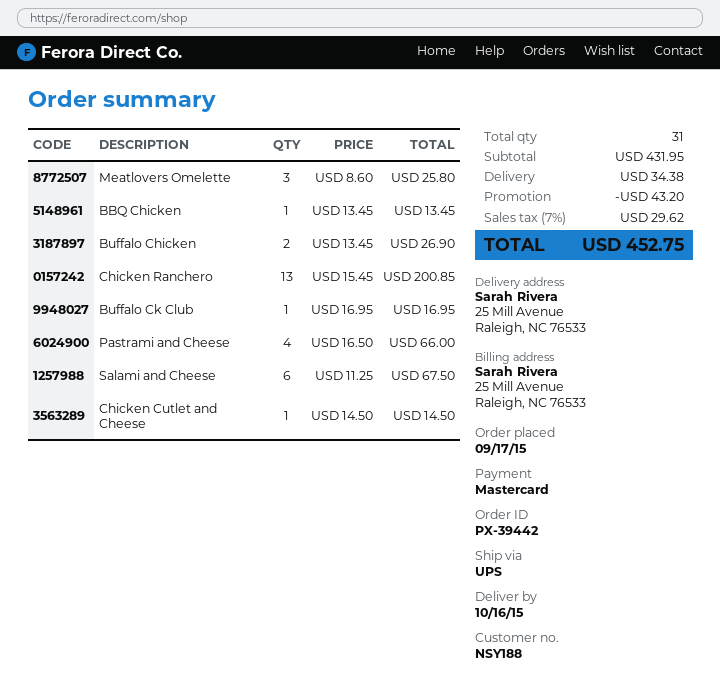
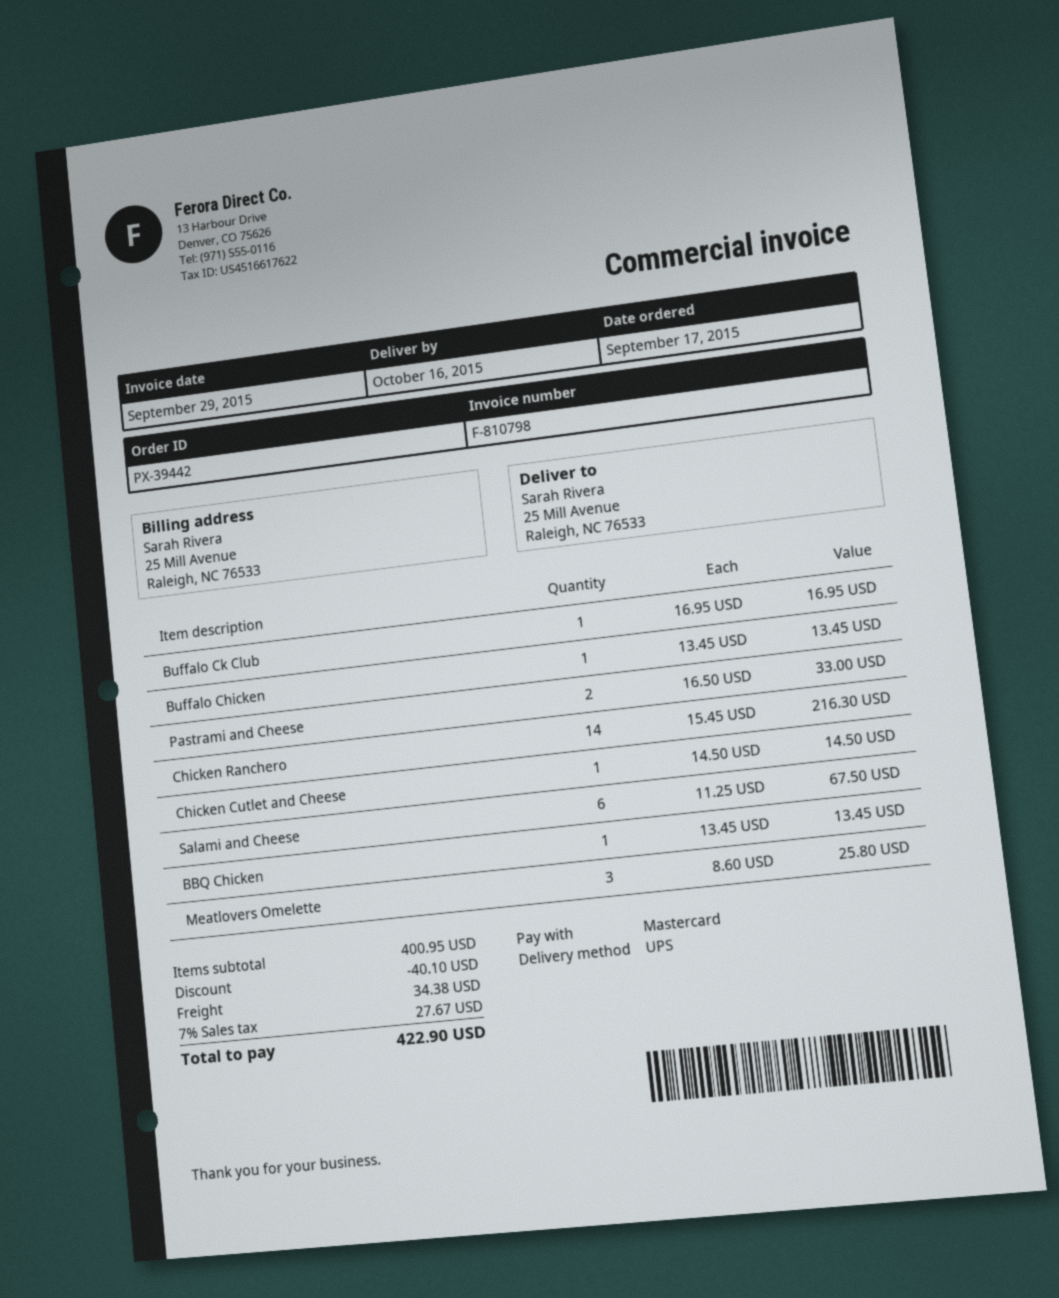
Buffalo Chicken: 2 x 13.45 = 26.90 -> 1 x 13.45 = 13.45
Chicken Ranchero: 13 x 15.45 = 200.85 -> 14 x 15.45 = 216.30
Pastrami and Cheese: 4 x 16.50 = 66.00 -> 2 x 16.50 = 33.00
subtotal: 431.95 -> 400.95
discount: 43.20 -> 40.10
tax: 7% = 29.62 -> 7% = 27.67
total: 452.75 -> 422.90

